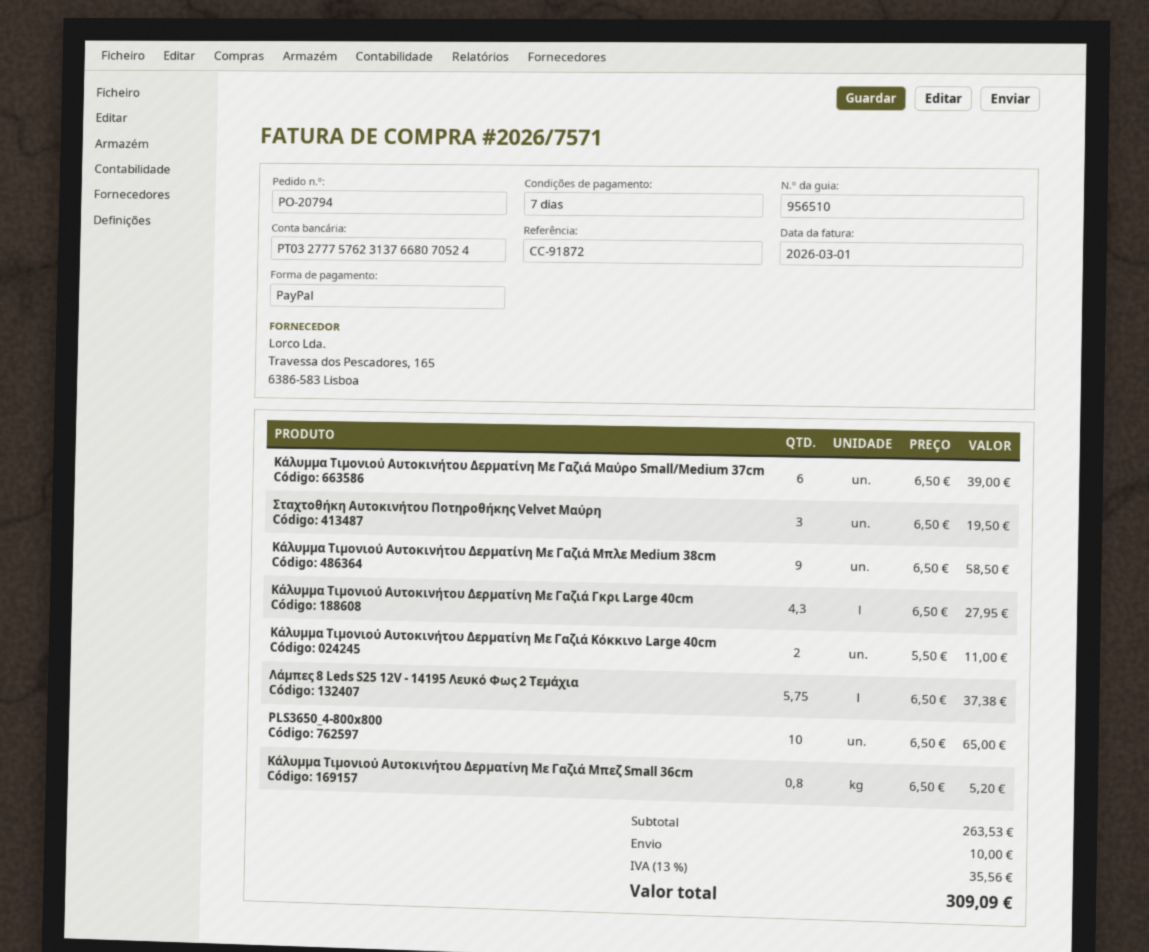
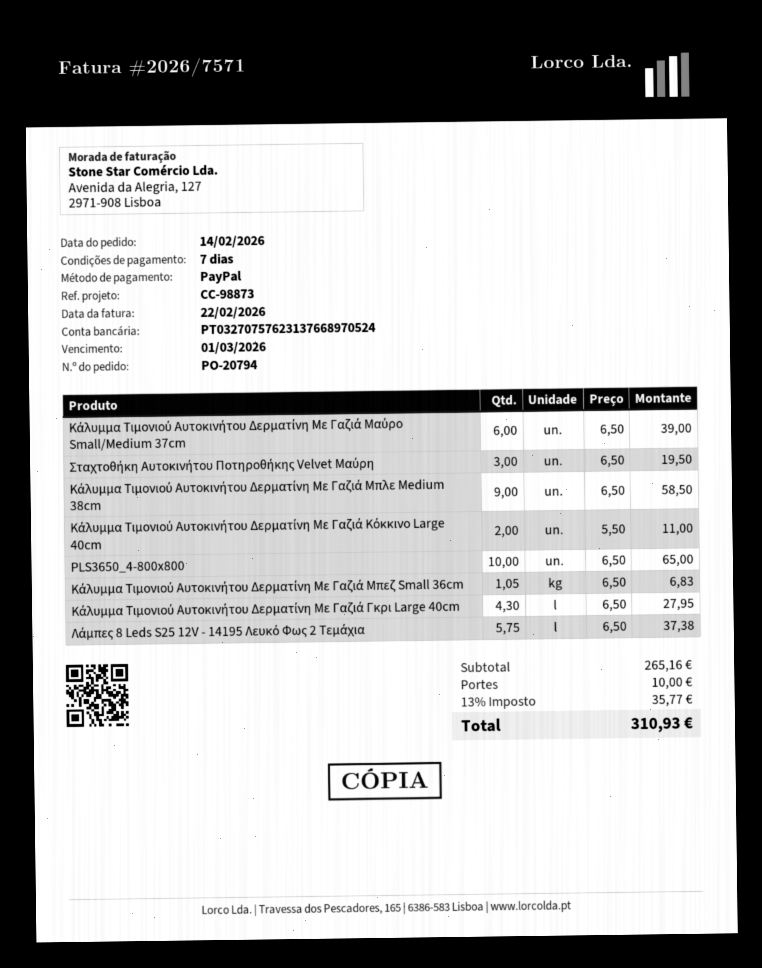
invoice date: 2026-03-01 -> 2026-02-22
reference: CC-91872 -> CC-98873
bank account: PT03277757623137668070524 -> PT03270757623137668970524
Κάλυμμα Τιμονιού Αυτοκινήτου Δερματίνη Με Γαζιά Μπεζ Small 36cm: 0.8 x 6.50 = 5.20 -> 1.05 x 6.50 = 6.83
subtotal: 263.53 -> 265.16
tax: 13% = 35.56 -> 13% = 35.77
total: 309.09 -> 310.93

